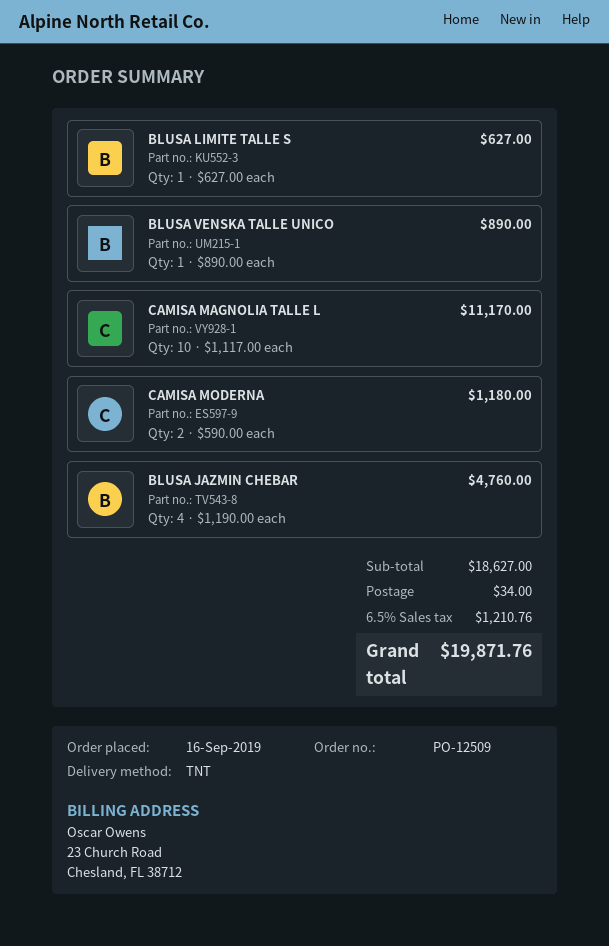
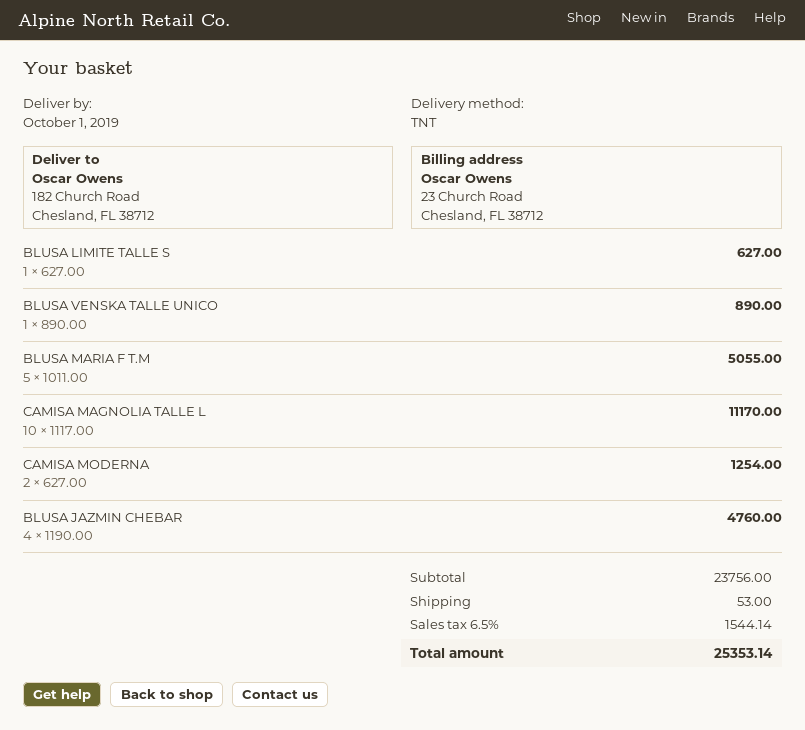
CAMISA MODERNA: 2 x 590.00 = 1180.00 -> 2 x 627.00 = 1254.00
BLUSA MARIA F T.M: none -> 5 x 1011.00 = 5055.00
subtotal: 18627.00 -> 23756.00
shipping: 34.00 -> 53.00
tax: 6.5% = 1210.76 -> 6.5% = 1544.14
total: 19871.76 -> 25353.14

